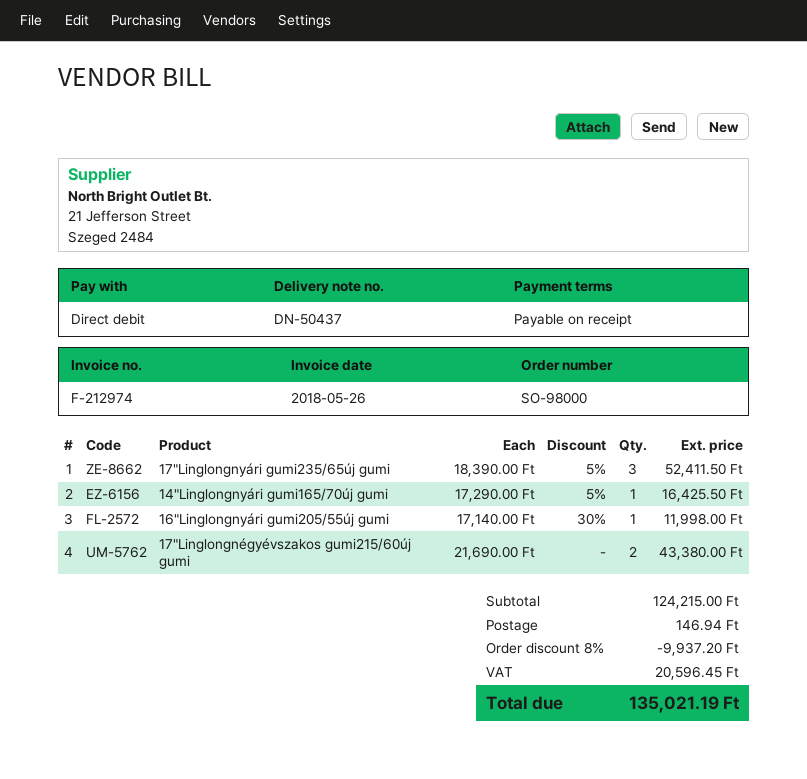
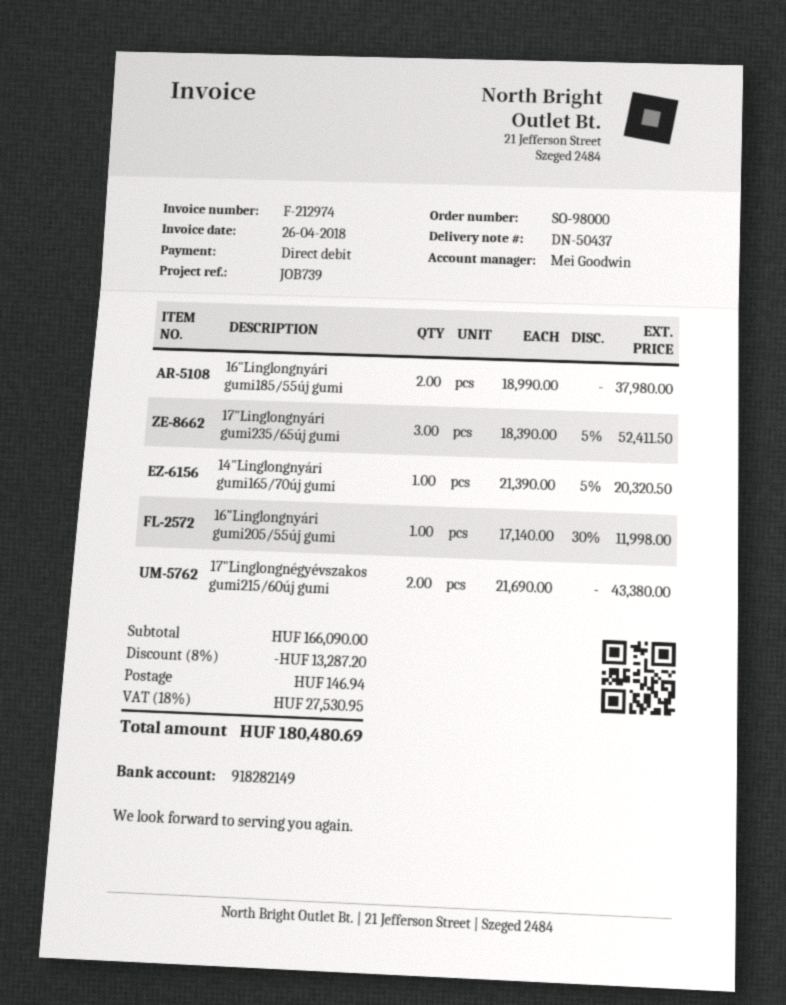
invoice date: 2018-05-26 -> 2018-04-26
14"Linglongnyári gumi165/70új gumi: 1 x 17290.00 - 5% = 16425.50 -> 1 x 21390.00 - 5% = 20320.50
16"Linglongnyári gumi185/55új gumi: none -> 2 x 18990.00 = 37980.00
subtotal: 124215.00 -> 166090.00
discount: 8% = 9937.20 -> 8% = 13287.20
tax: 20596.45 -> 27530.95
total: 135021.19 -> 180480.69

